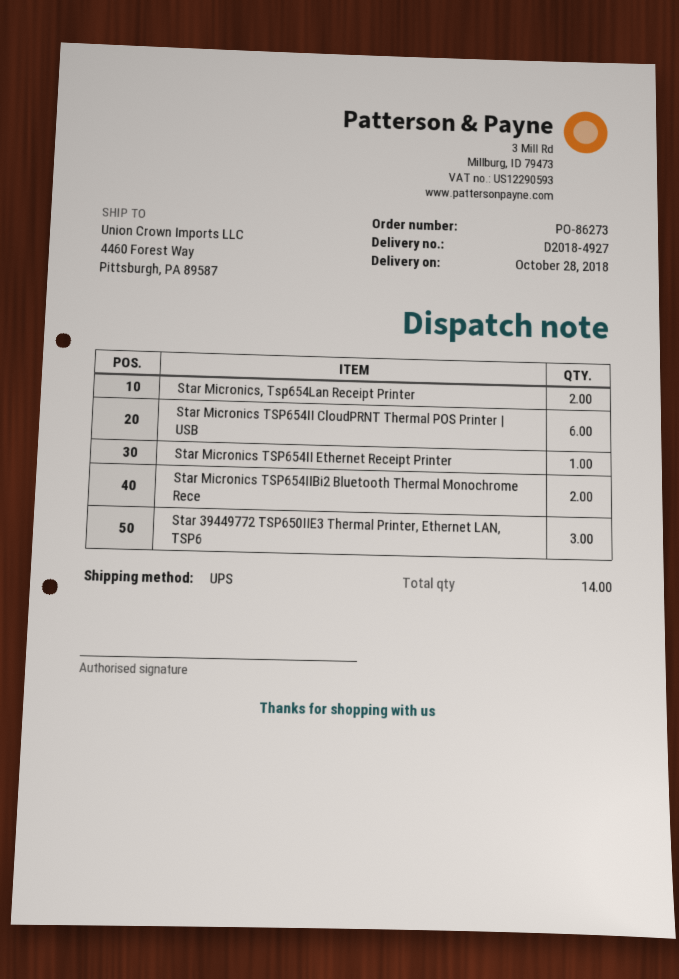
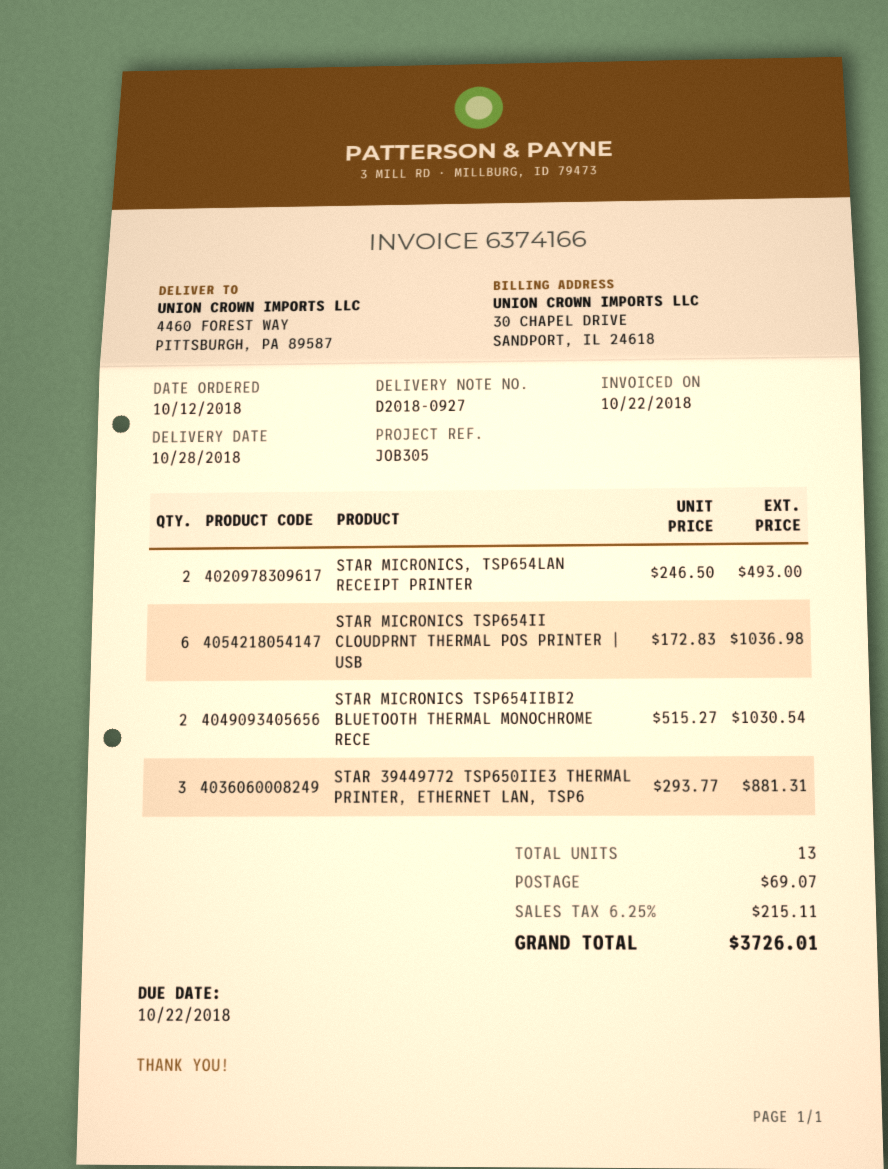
delivery note number: D2018-4927 -> D2018-0927
Star Micronics TSP654II Ethernet Receipt Printer: 1 -> none
total quantity: 14 -> 13

